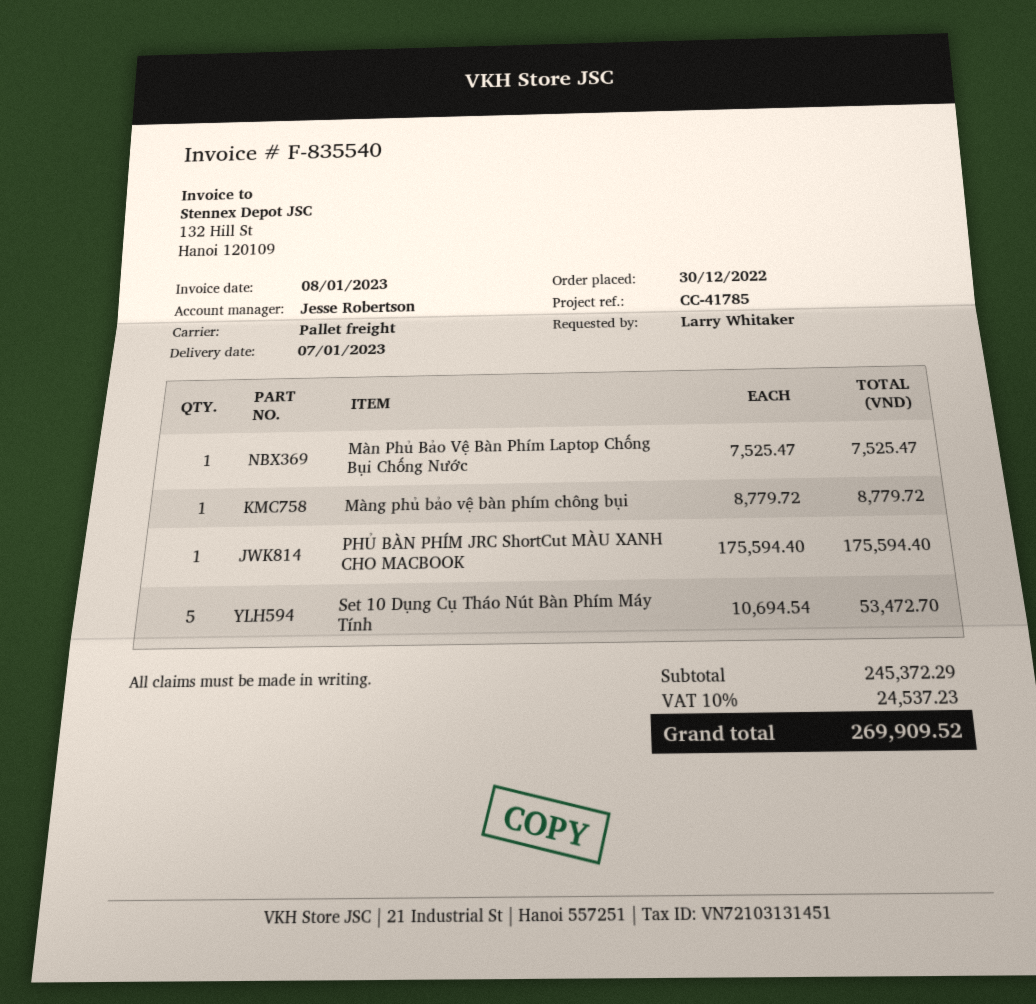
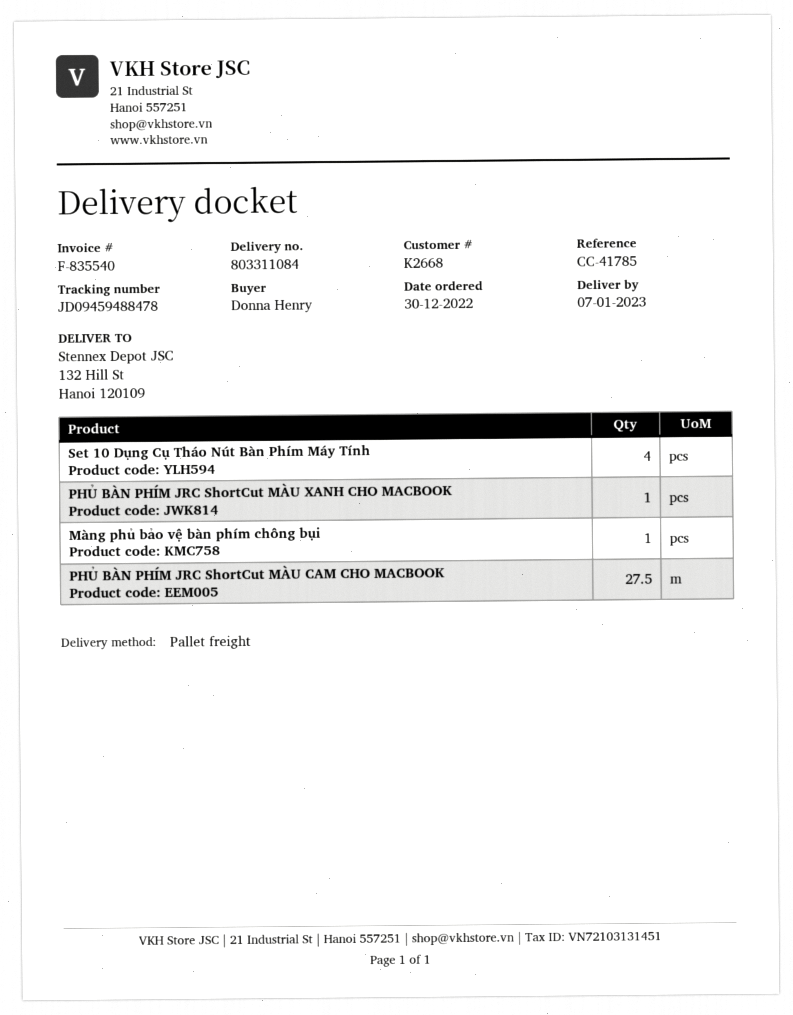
ordered by: Larry Whitaker -> Donna Henry
Màn Phủ Bảo Vệ Bàn Phím Laptop Chống Bụi Chống Nước: 1 -> none
Set 10 Dụng Cụ Tháo Nút Bàn Phím Máy Tính: 5 -> 4
PHỦ BÀN PHÍM JRC ShortCut MÀU CAM CHO MACBOOK: none -> 27.5

